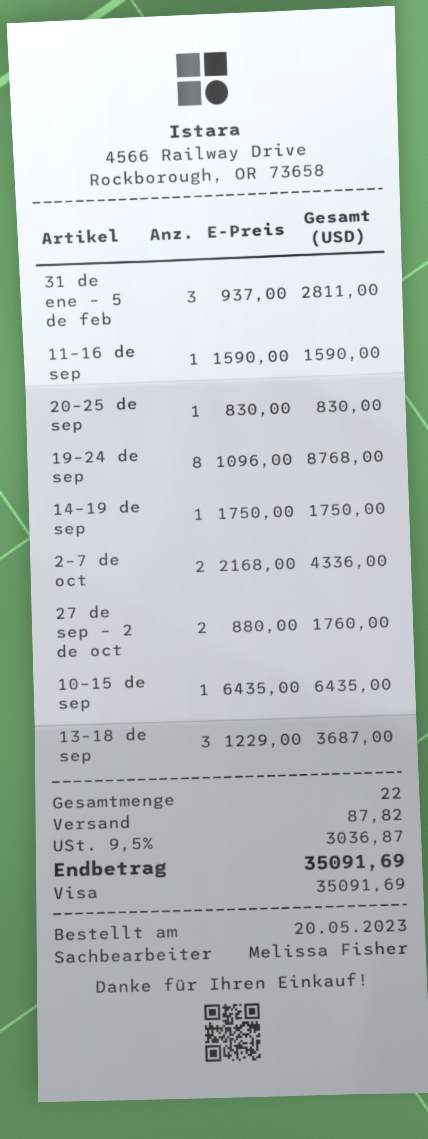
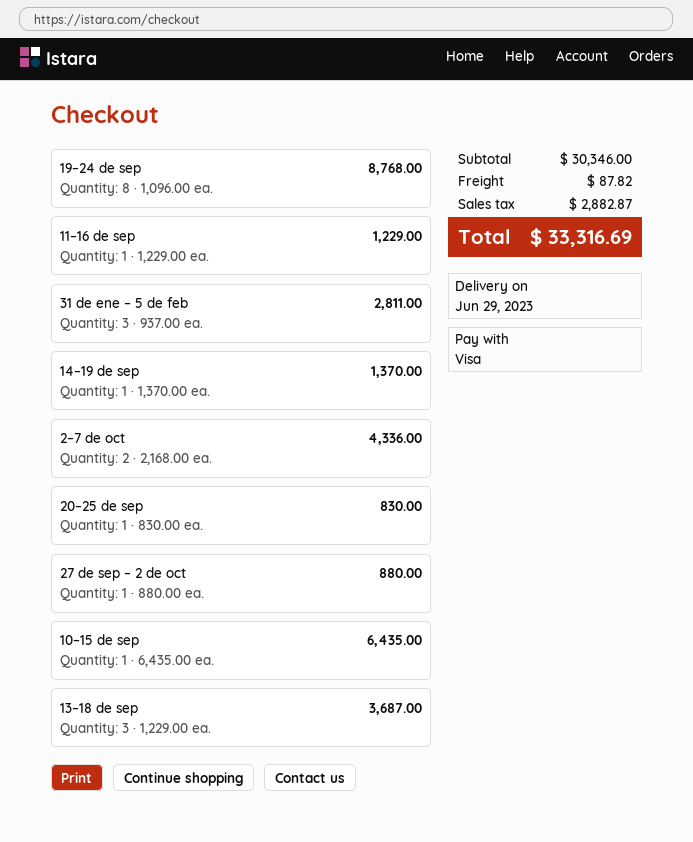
11–16 de sep: 1 x 1590.00 = 1590.00 -> 1 x 1229.00 = 1229.00
14–19 de sep: 1 x 1750.00 = 1750.00 -> 1 x 1370.00 = 1370.00
27 de sep – 2 de oct: 2 x 880.00 = 1760.00 -> 1 x 880.00 = 880.00
tax: 3036.87 -> 2882.87
total: 35091.69 -> 33316.69

